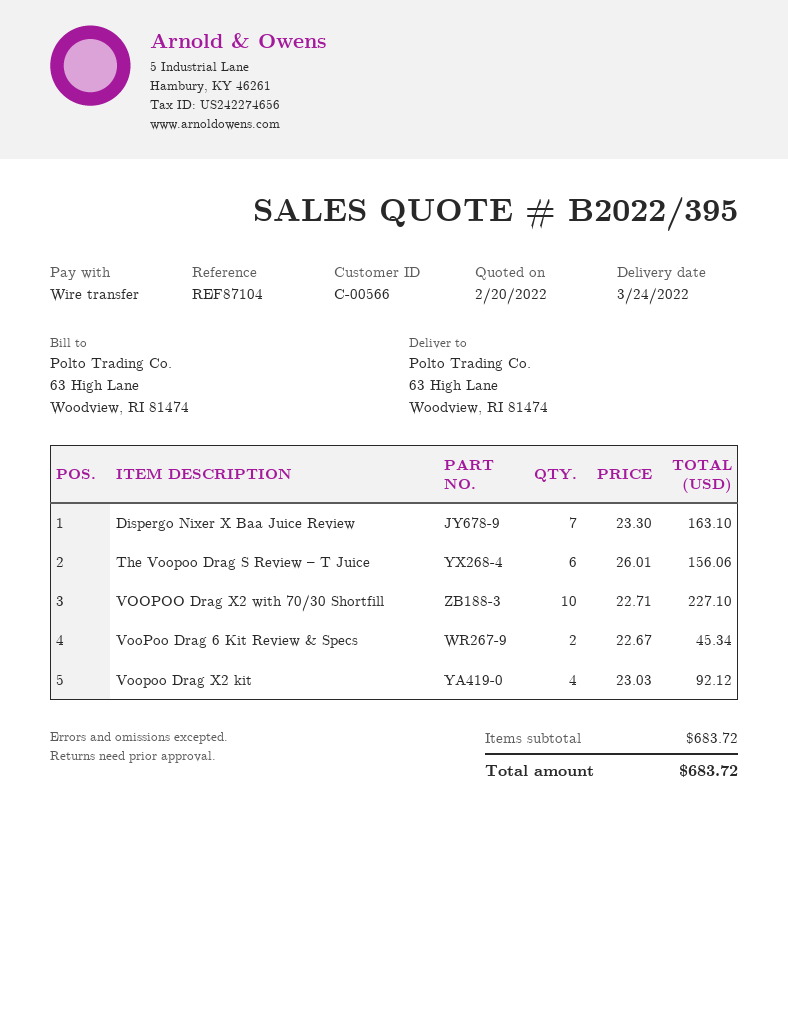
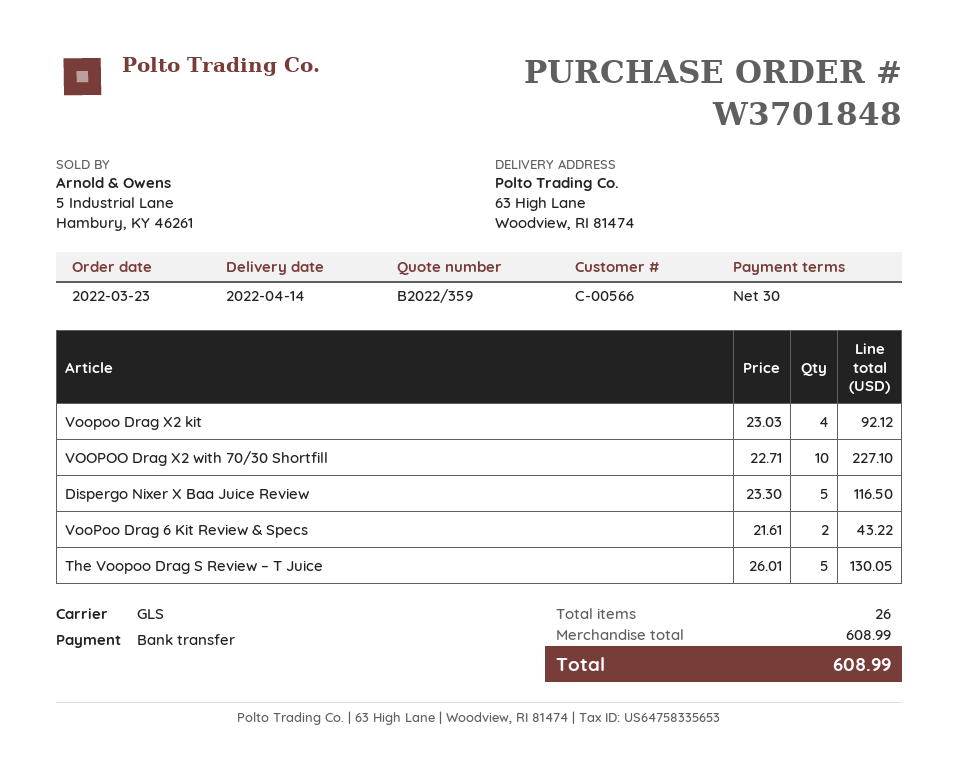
quote number: B2022/395 -> B2022/359
delivery date: 2022-03-24 -> 2022-04-14
Dispergo Nixer X Baa Juice Review: 7 x 23.30 = 163.10 -> 5 x 23.30 = 116.50
The Voopoo Drag S Review – T Juice: 6 x 26.01 = 156.06 -> 5 x 26.01 = 130.05
VooPoo Drag 6 Kit Review & Specs: 2 x 22.67 = 45.34 -> 2 x 21.61 = 43.22
subtotal: 683.72 -> 608.99
total: 683.72 -> 608.99

